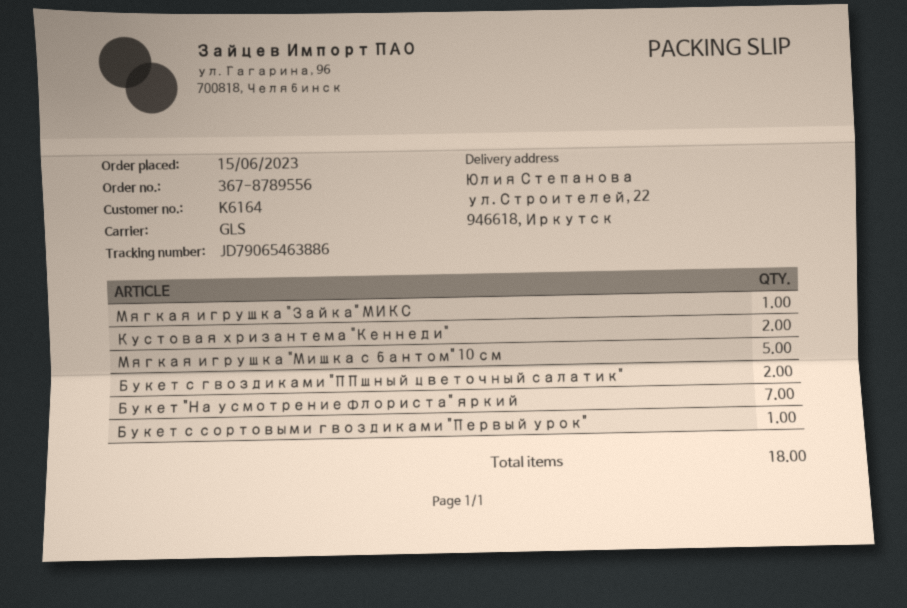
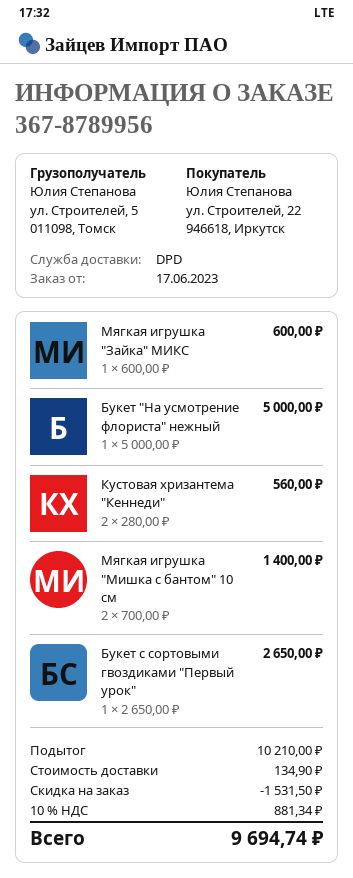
order number: 367-8789556 -> 367-8789956
order date: 2023-06-15 -> 2023-06-17
shipping method: GLS -> DPD
ship to: ул. Строителей, 22, 946618, Иркутск -> ул. Строителей, 5, 011098, Томск
Мягкая игрушка "Мишка с бантом" 10 см: 5 -> 2
Букет с гвоздиками "ППшный цветочный салатик": 2 -> none
Букет "На усмотрение флориста" яркий: 7 -> none
Букет "На усмотрение флориста" нежный: none -> 1

